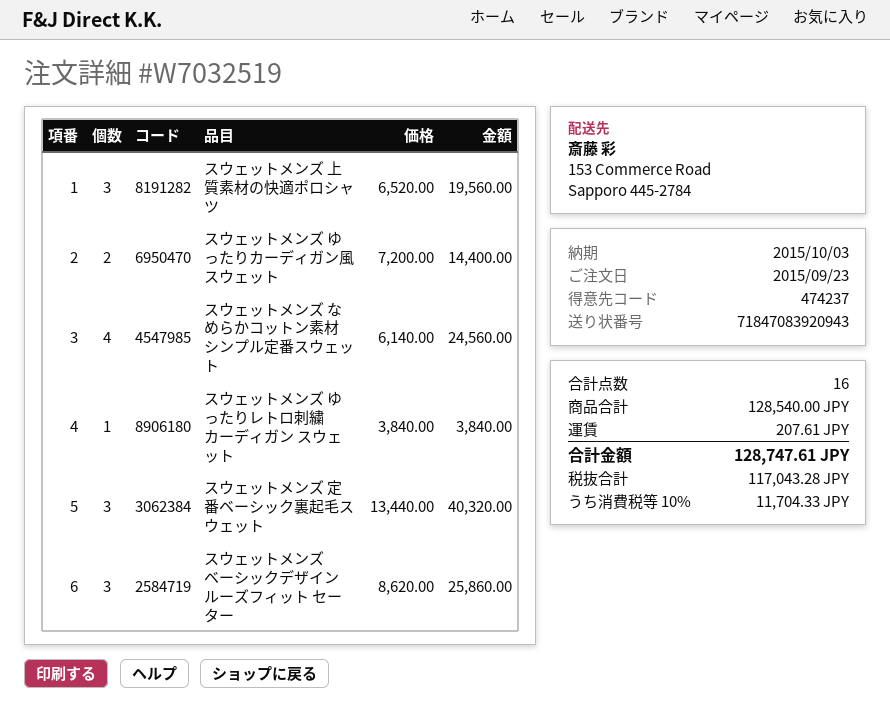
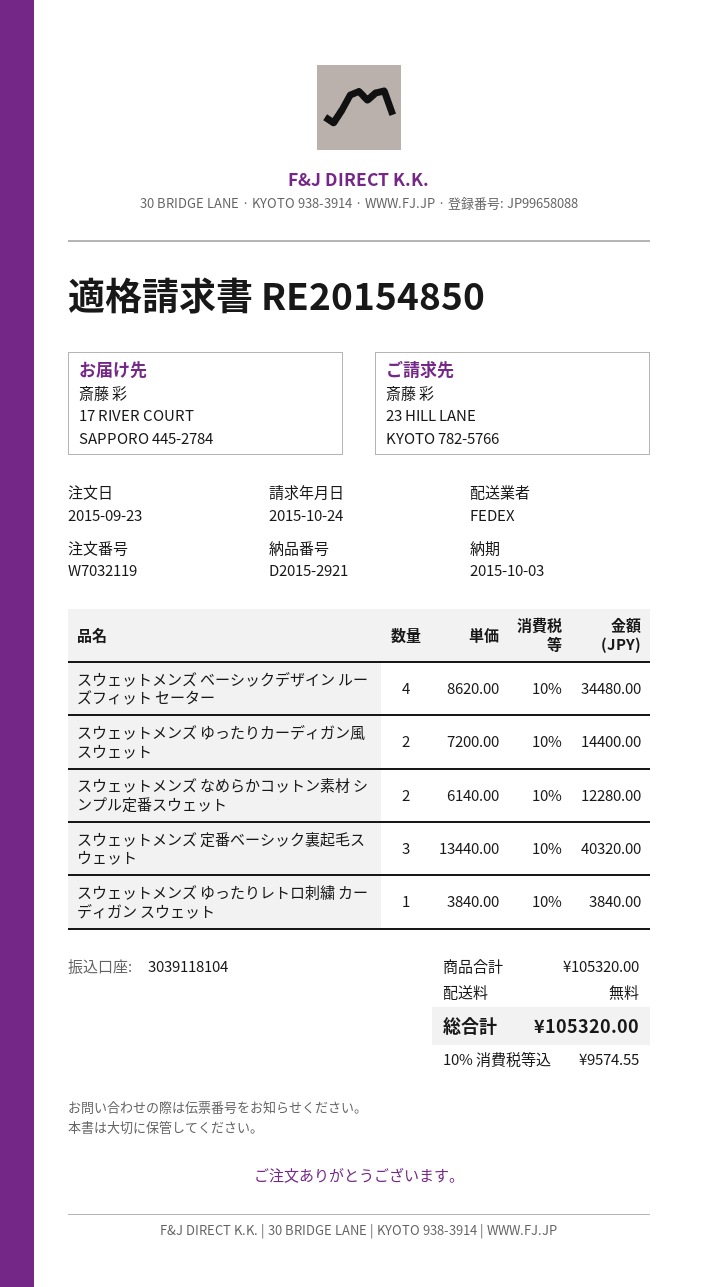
order number: W7032519 -> W7032119
ship to: 153 Commerce Road, Sapporo 445-2784 -> 17 RIVER COURT, SAPPORO 445-2784
スウェットメンズ 上質素材の快適ポロシャツ: 3 x 6520.00 = 19560.00 -> none
スウェットメンズ なめらかコットン素材 シンプル定番スウェット: 4 x 6140.00 = 24560.00 -> 2 x 6140.00 = 12280.00
スウェットメンズ ベーシックデザイン ルーズフィット セーター: 3 x 8620.00 = 25860.00 -> 4 x 8620.00 = 34480.00
subtotal: 128540.00 -> 105320.00
shipping: 207.61 -> 0.00
tax: 10% = 11704.33 -> 10% = 9574.55
total: 128747.61 -> 105320.00

